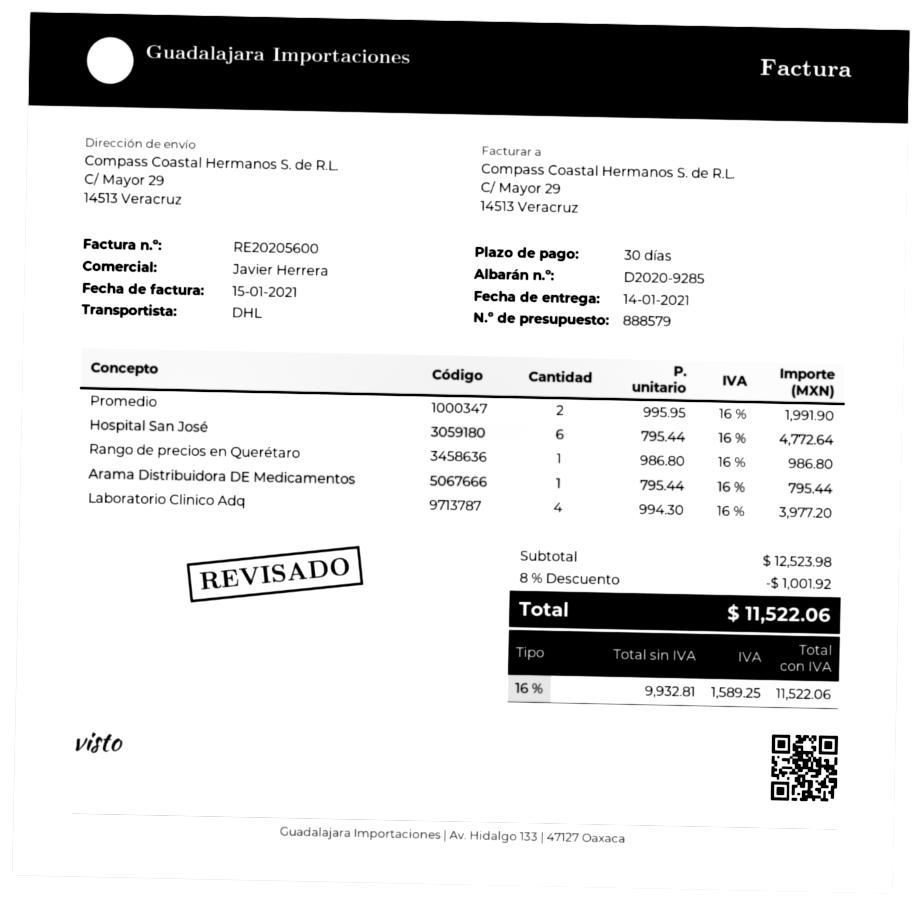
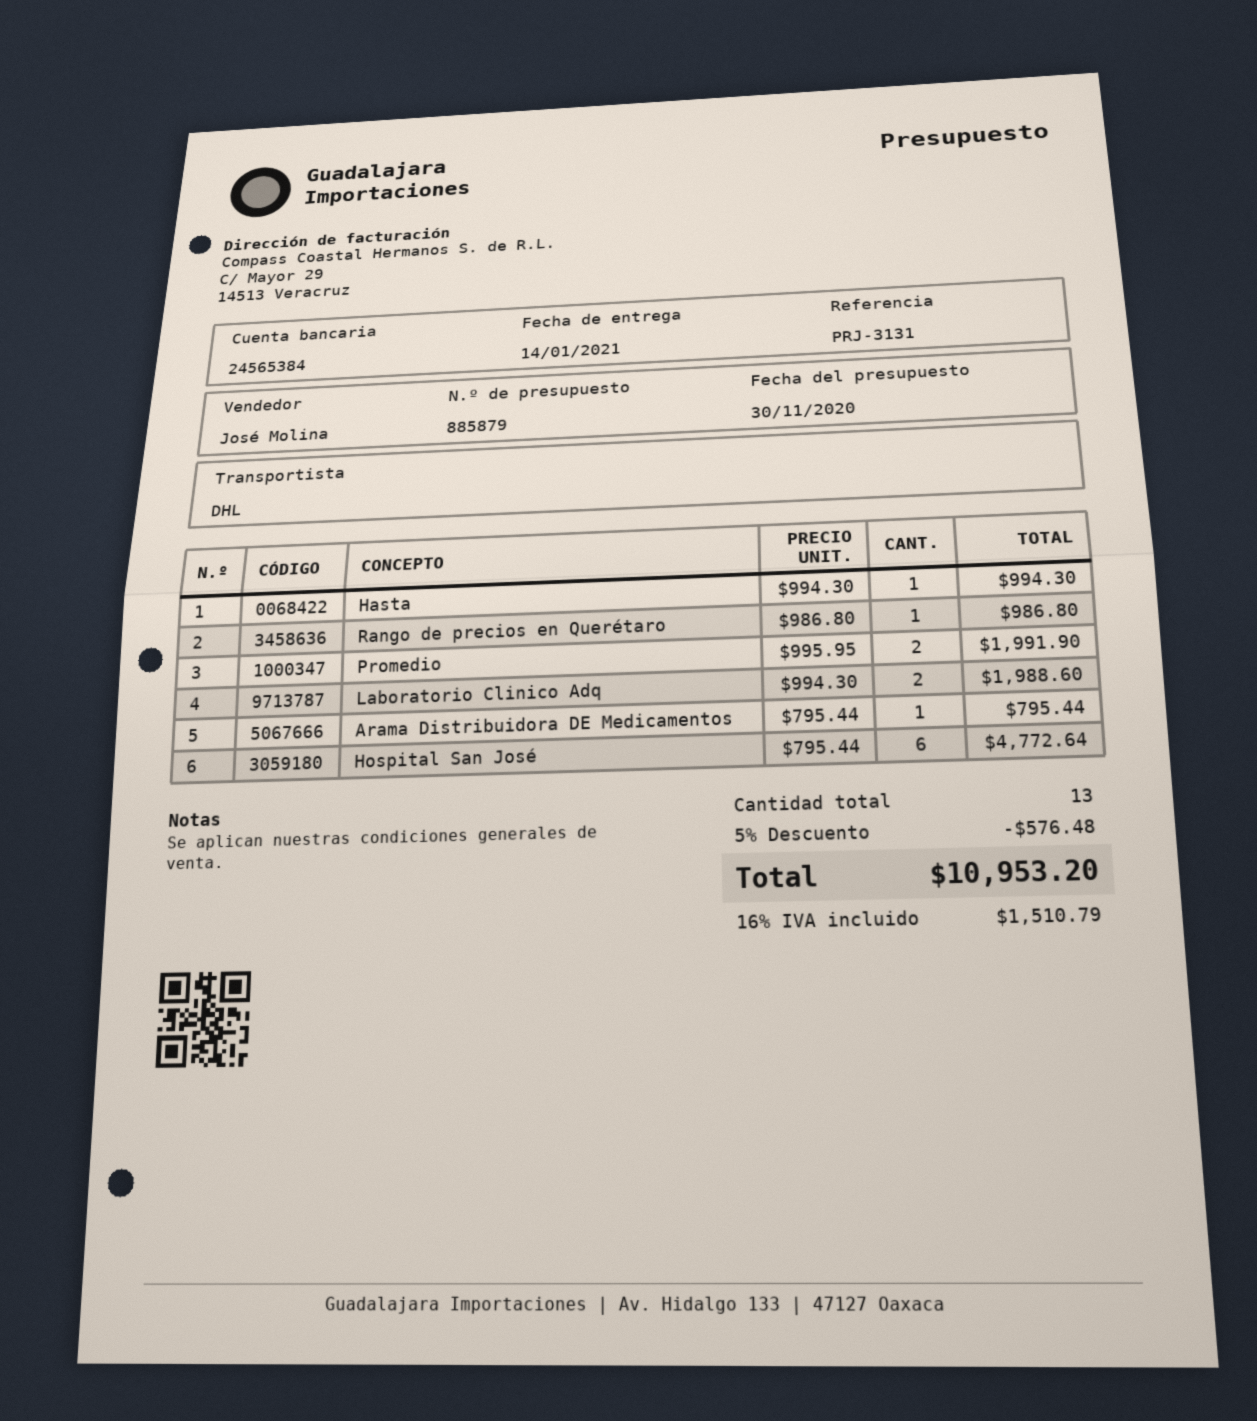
quote number: 888579 -> 885879
sales rep: Javier Herrera -> José Molina
Laboratorio Clinico Adq: 4 x 994.30 = 3977.20 -> 2 x 994.30 = 1988.60
Hasta: none -> 1 x 994.30 = 994.30
discount: 8% = 1001.92 -> 5% = 576.48
tax: 16% = 1589.25 -> 16% = 1510.79
total: 11522.06 -> 10953.20

